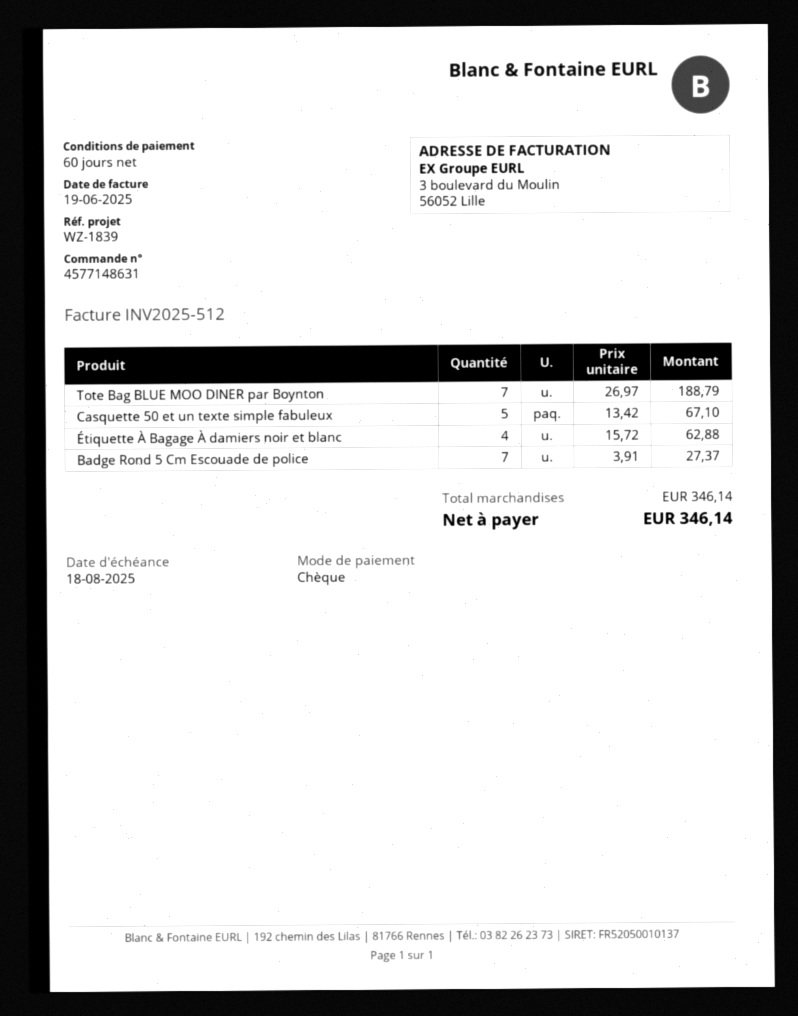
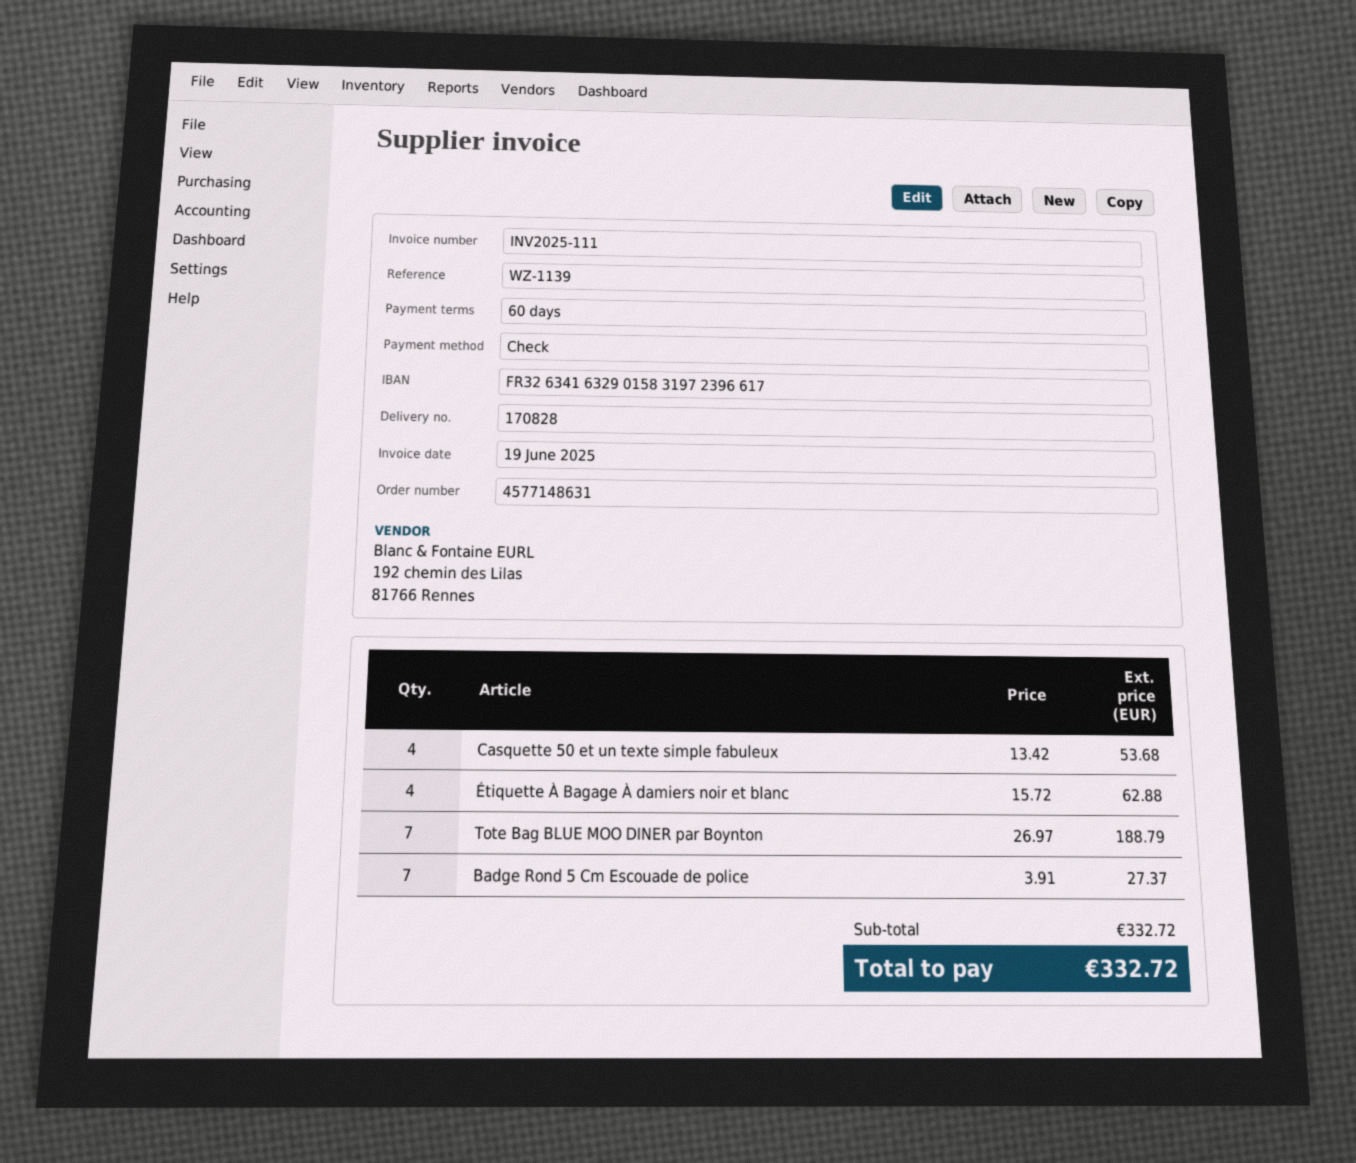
invoice number: INV2025-512 -> INV2025-111
reference: WZ-1839 -> WZ-1139
Casquette 50 et un texte simple fabuleux: 5 x 13.42 = 67.10 -> 4 x 13.42 = 53.68
subtotal: 346.14 -> 332.72
total: 346.14 -> 332.72

